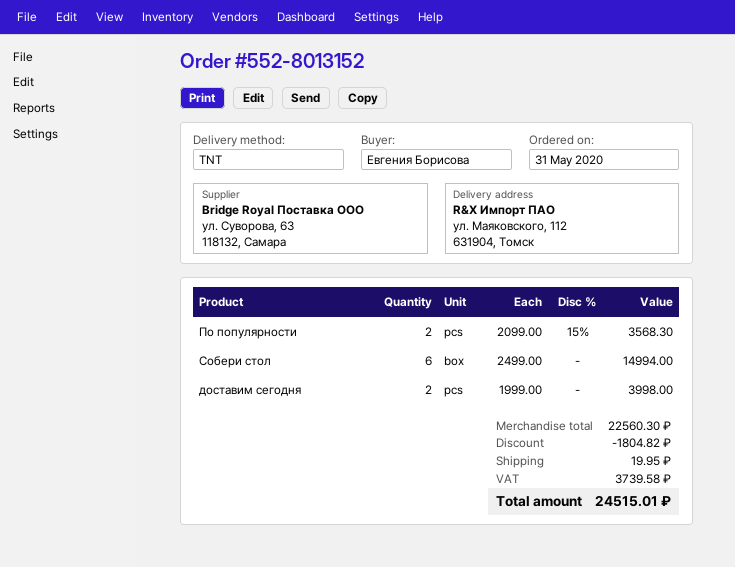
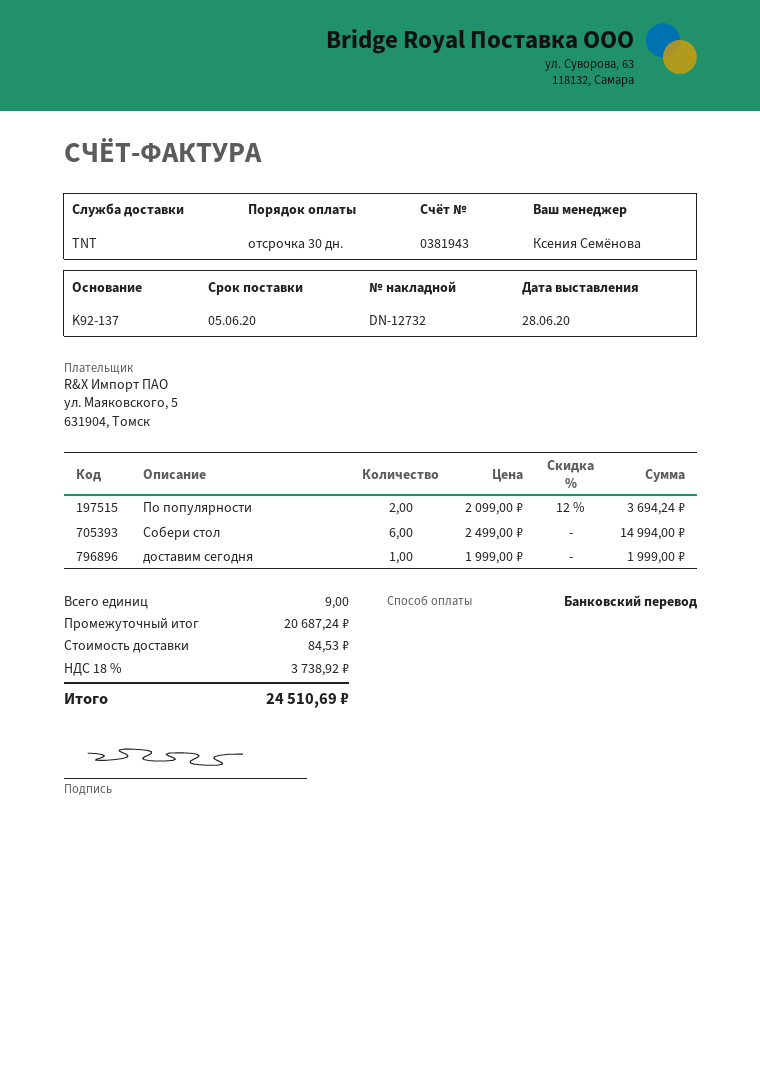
По популярности: 2 x 2099.00 - 15% = 3568.30 -> 2 x 2099.00 - 12% = 3694.24
доставим сегодня: 2 x 1999.00 = 3998.00 -> 1 x 1999.00 = 1999.00
subtotal: 22560.30 -> 20687.24
discount: 1804.82 -> none
shipping: 19.95 -> 84.53
tax: 3739.58 -> 3738.92
total: 24515.01 -> 24510.69

